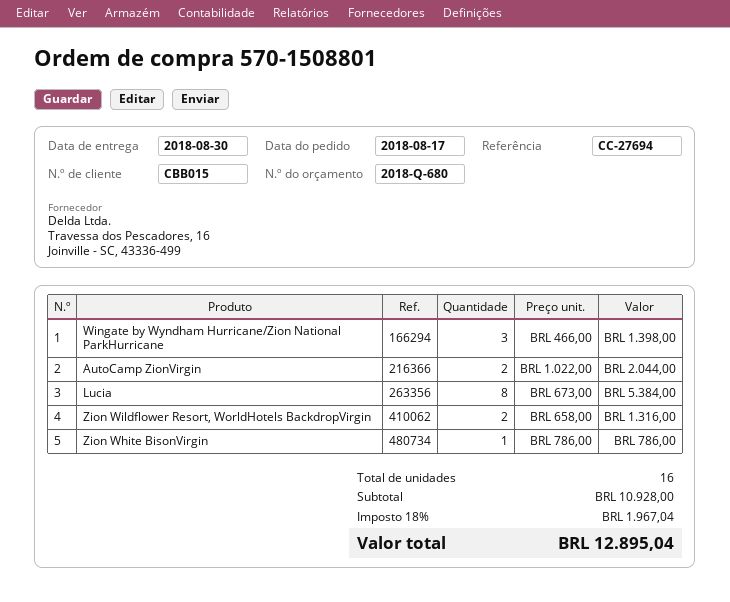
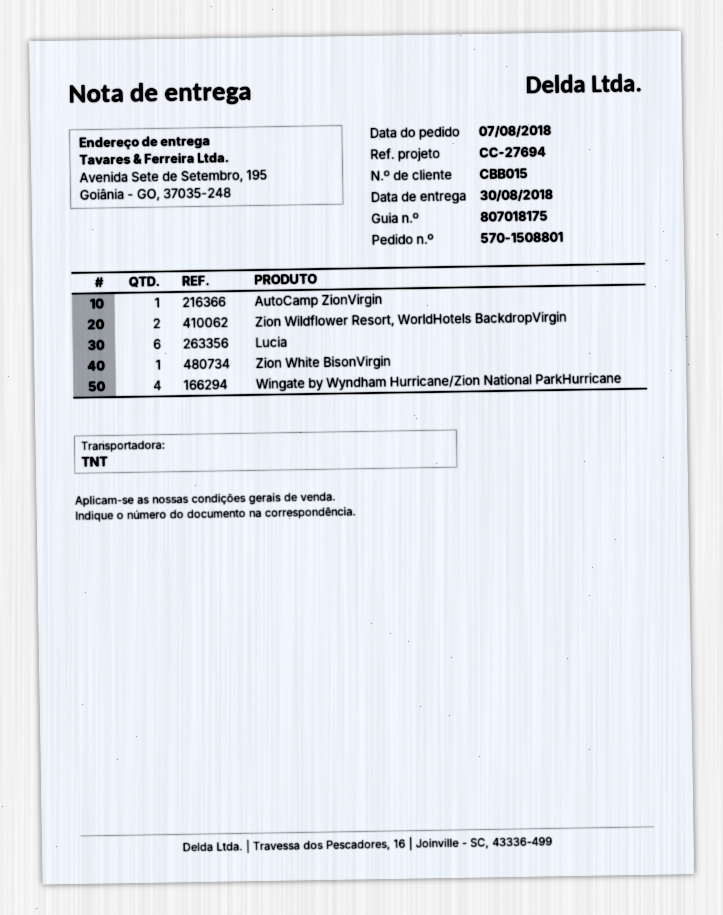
order date: 2018-08-17 -> 2018-08-07
Wingate by Wyndham Hurricane/Zion National ParkHurricane: 3 -> 4
AutoCamp ZionVirgin: 2 -> 1
Lucia: 8 -> 6

